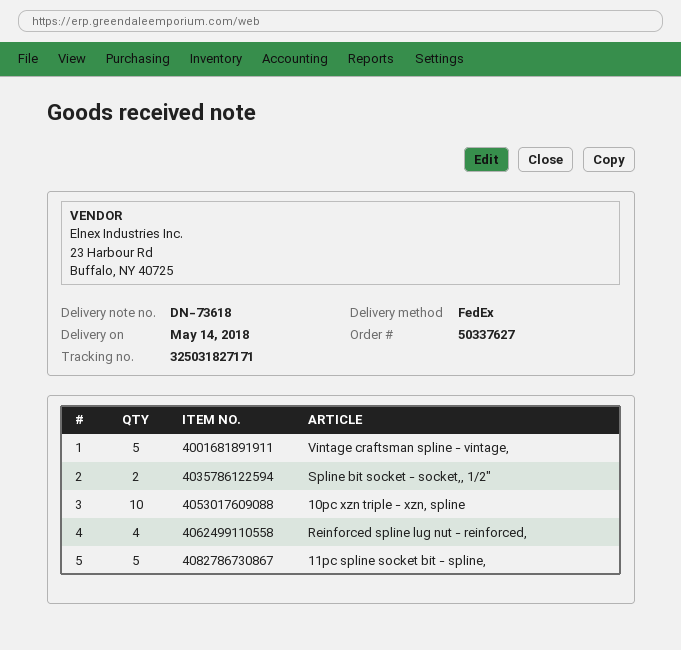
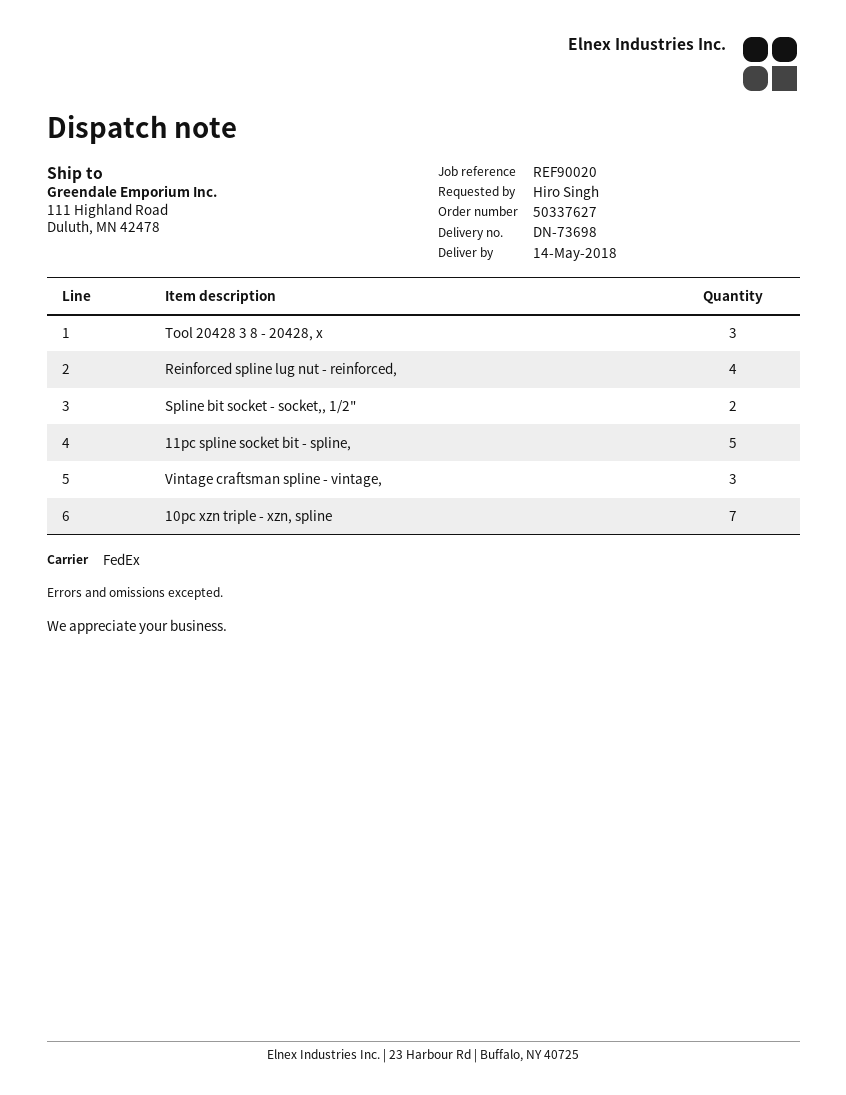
delivery note number: DN-73618 -> DN-73698
Vintage craftsman spline - vintage,: 5 -> 3
10pc xzn triple - xzn, spline: 10 -> 7
Tool 20428 3 8 - 20428, x: none -> 3

